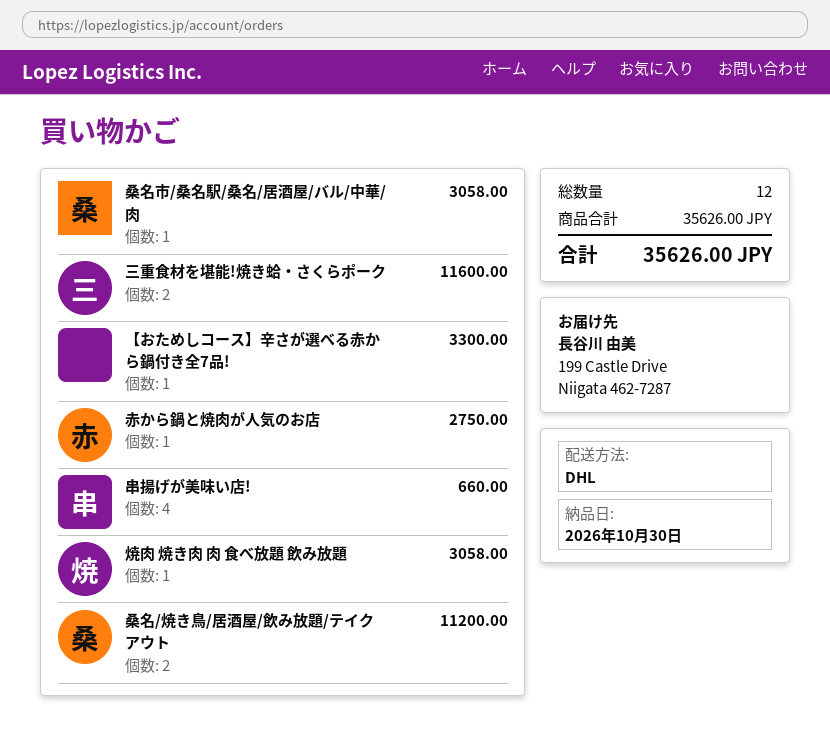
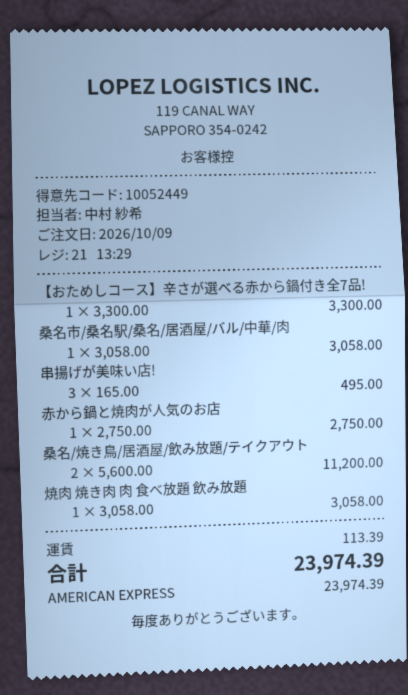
三重食材を堪能!焼き蛤・さくらポーク: 2 for 11600.00 -> none
串揚げが美味い店!: 4 for 660.00 -> 3 for 495.00
shipping: none -> 113.39
total: 35626.00 -> 23974.39

